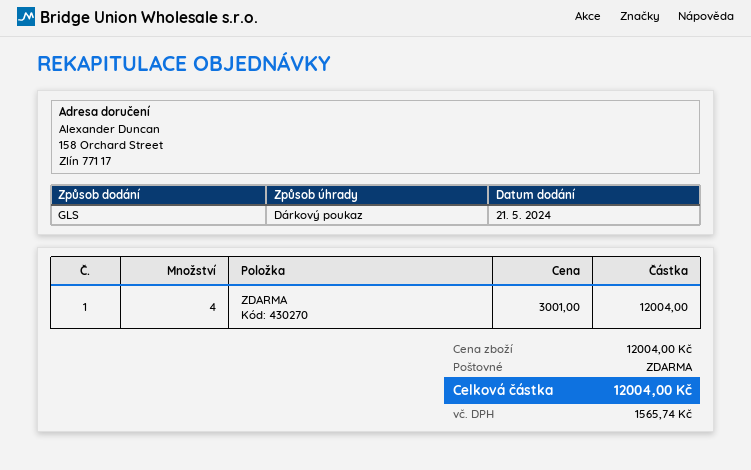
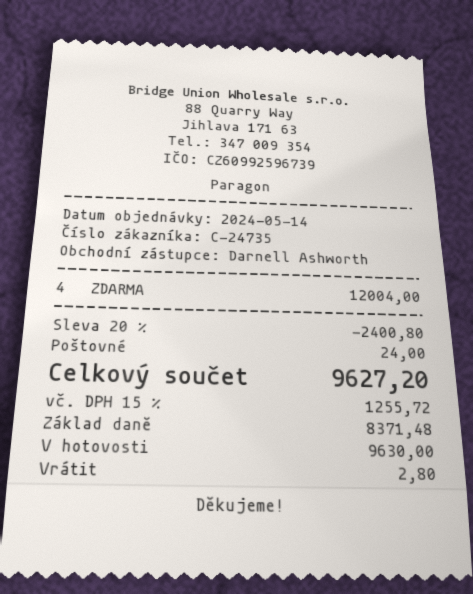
payment method: gift card -> cash
discount: none -> 20% = 2400.80
shipping: 0.00 -> 24.00
tax: 1565.74 -> 1255.72
total: 12004.00 -> 9627.20

